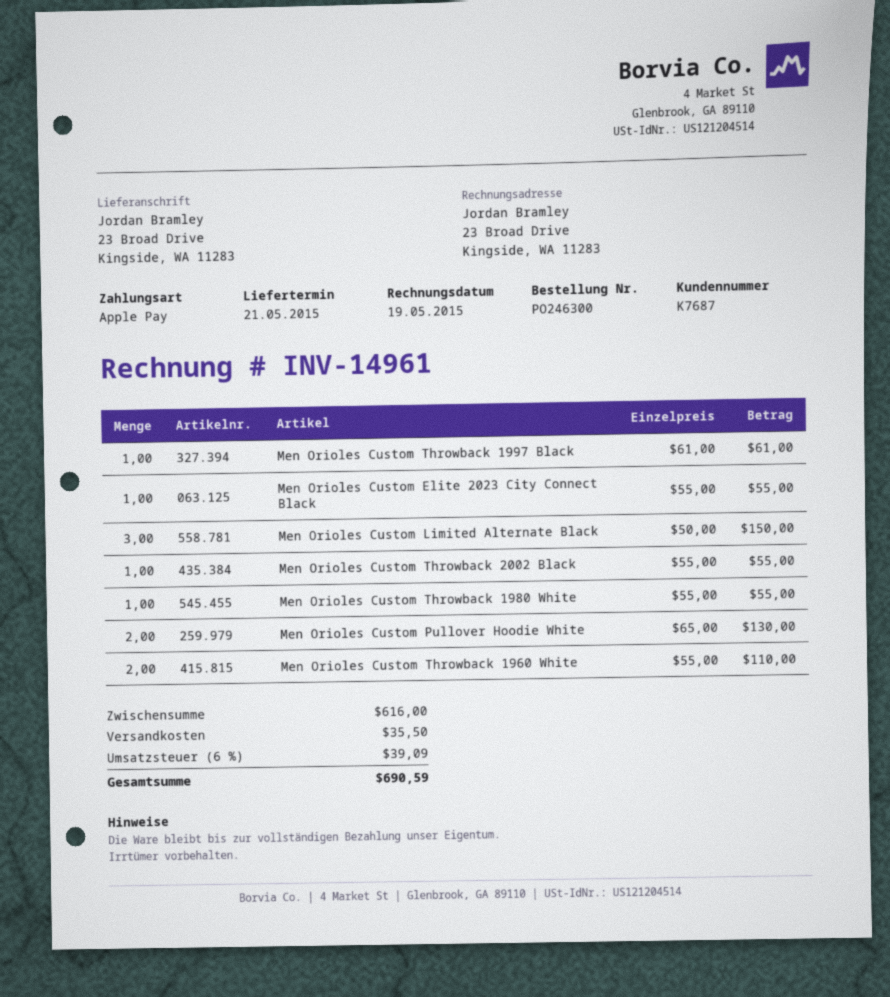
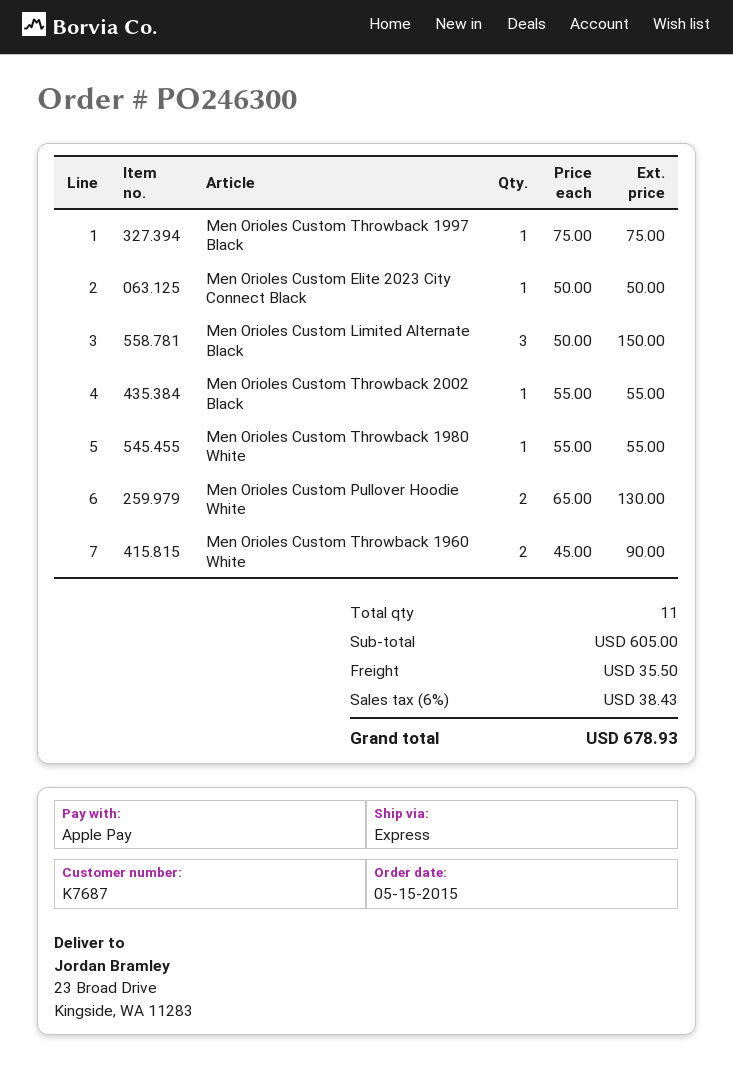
Men Orioles Custom Throwback 1997 Black: 1 x 61.00 = 61.00 -> 1 x 75.00 = 75.00
Men Orioles Custom Elite 2023 City Connect Black: 1 x 55.00 = 55.00 -> 1 x 50.00 = 50.00
Men Orioles Custom Throwback 1960 White: 2 x 55.00 = 110.00 -> 2 x 45.00 = 90.00
subtotal: 616.00 -> 605.00
tax: 6% = 39.09 -> 6% = 38.43
total: 690.59 -> 678.93

